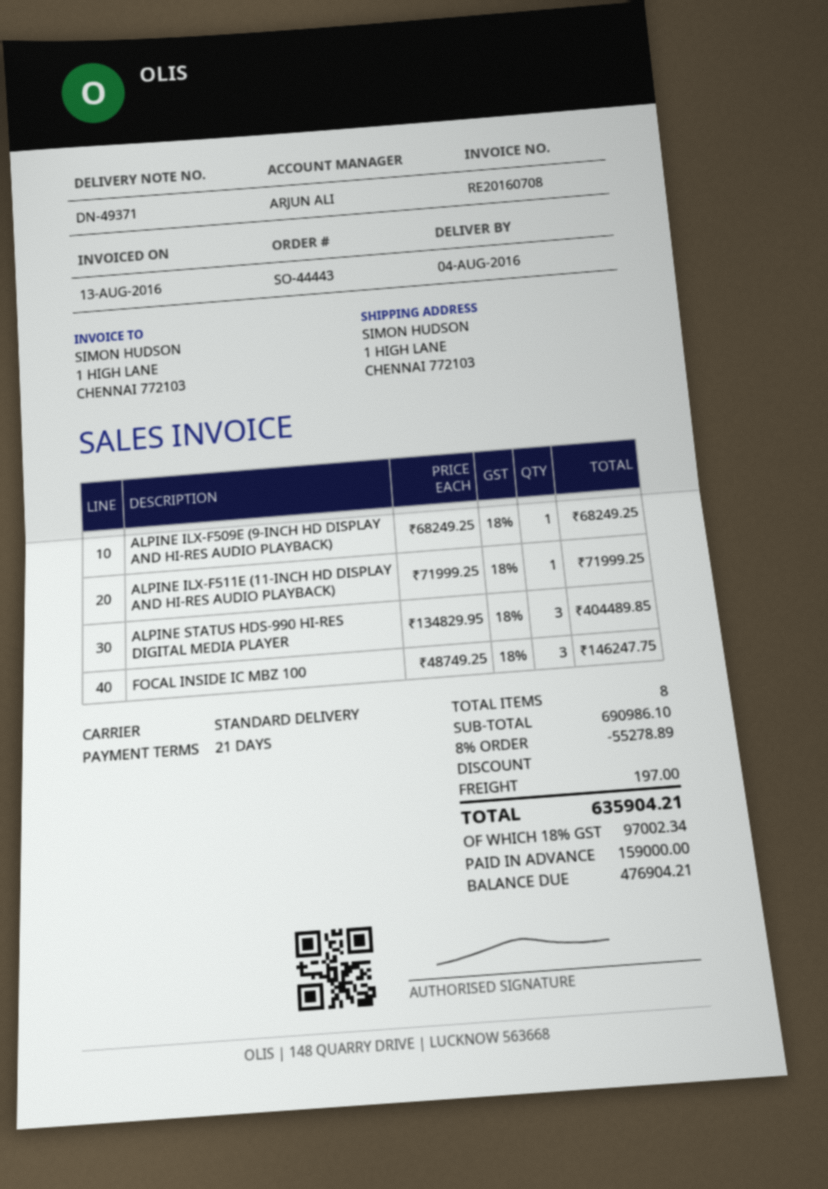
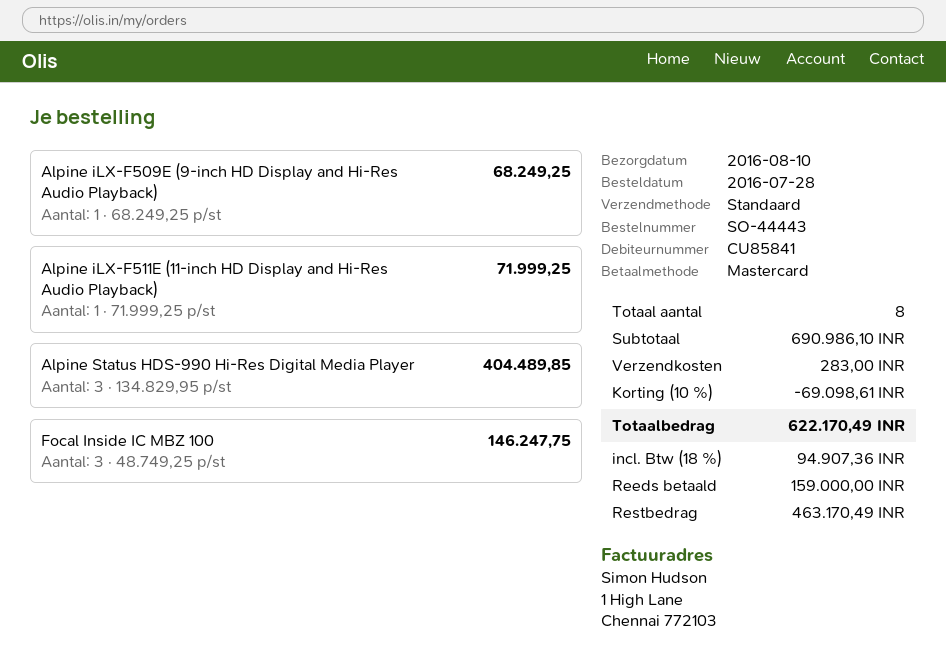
delivery date: 2016-08-04 -> 2016-08-10
discount: 8% = 55278.89 -> 10% = 69098.61
shipping: 197.00 -> 283.00
tax: 18% = 97002.34 -> 18% = 94907.36
total: 635904.21 -> 622170.49
balance: 476904.21 -> 463170.49

